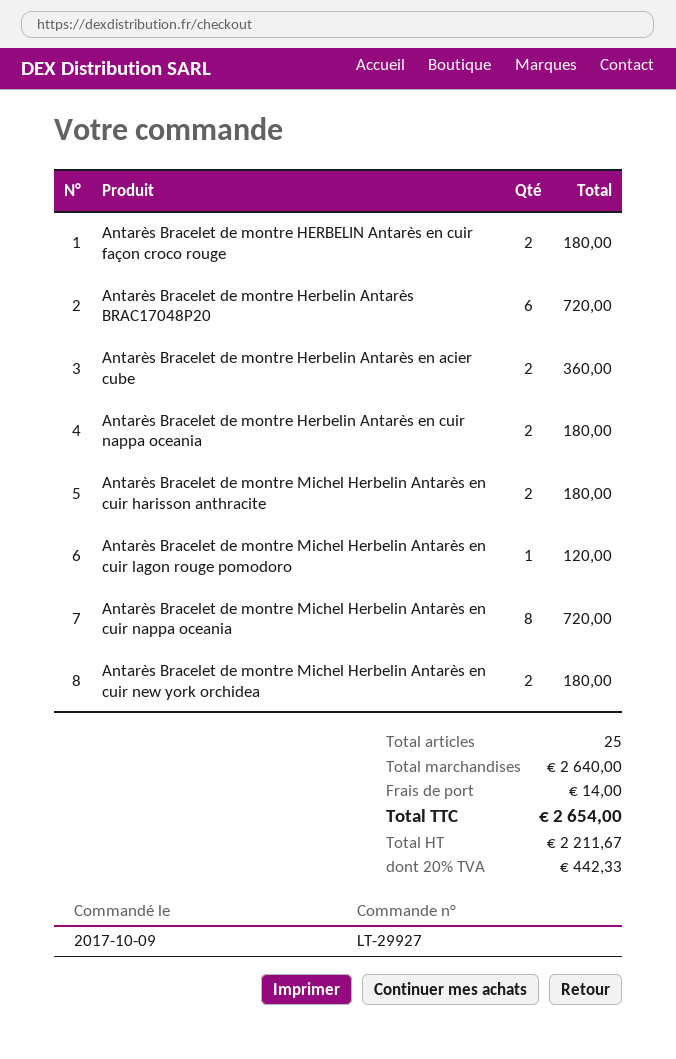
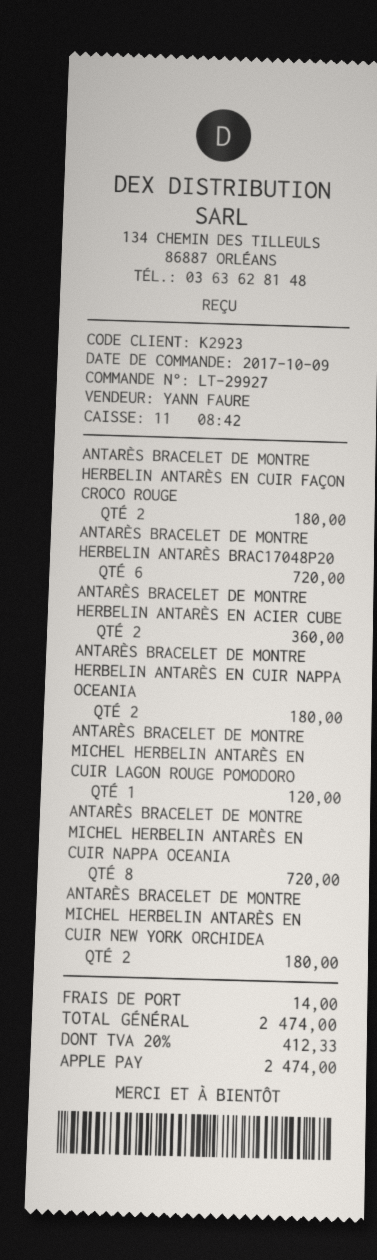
Antarès Bracelet de montre Michel Herbelin Antarès en cuir harisson anthracite: 2 for 180.00 -> none
tax: 20% = 442.33 -> 20% = 412.33
total: 2654.00 -> 2474.00

